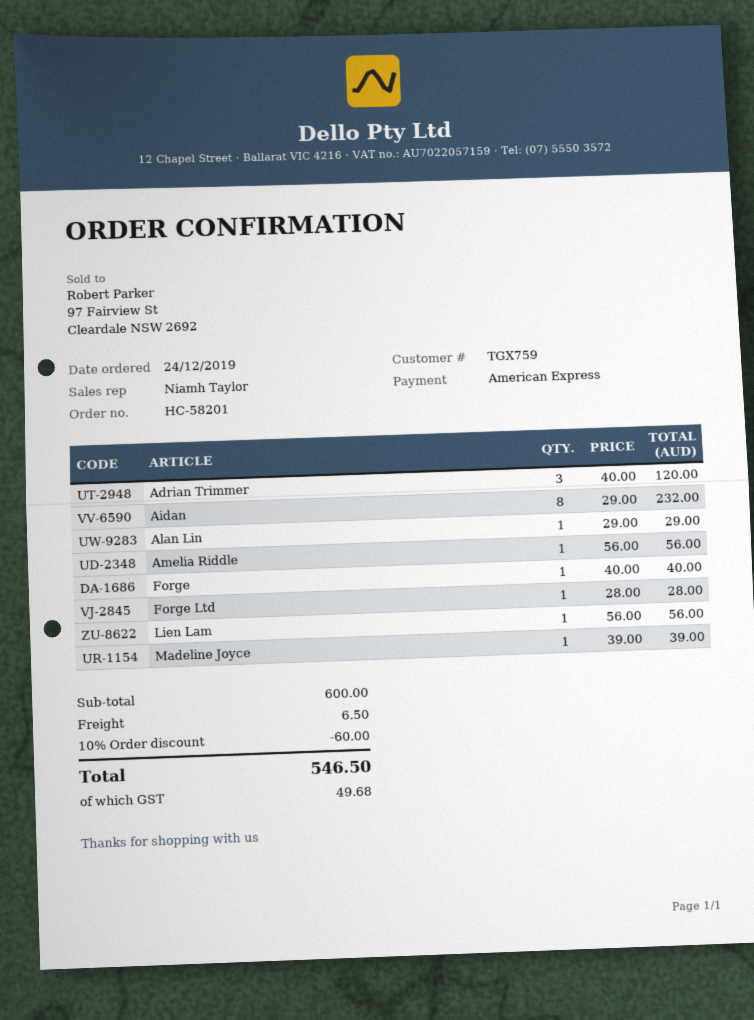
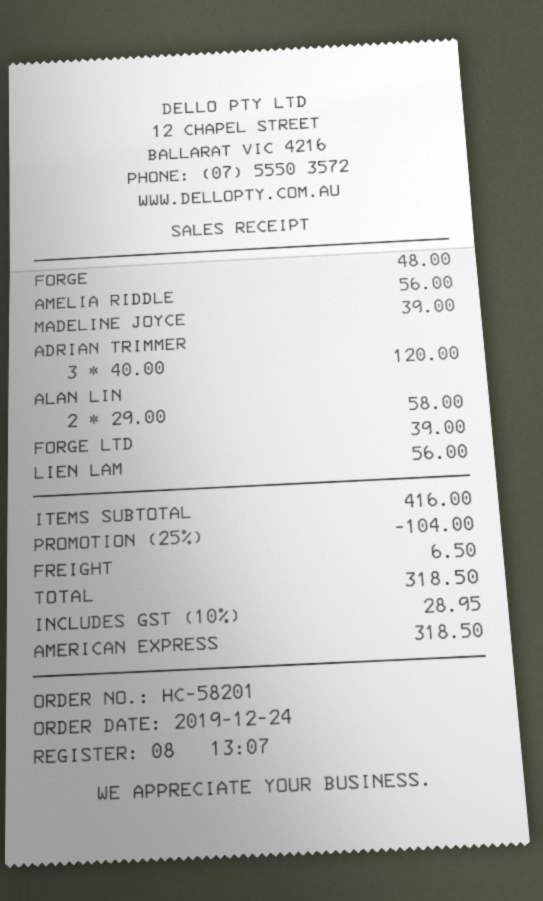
Aidan: 8 x 29.00 = 232.00 -> none
Alan Lin: 1 x 29.00 = 29.00 -> 2 x 29.00 = 58.00
Forge: 1 x 40.00 = 40.00 -> 1 x 48.00 = 48.00
Forge Ltd: 1 x 28.00 = 28.00 -> 1 x 39.00 = 39.00
subtotal: 600.00 -> 416.00
discount: 10% = 60.00 -> 25% = 104.00
tax: 49.68 -> 28.95
total: 546.50 -> 318.50

